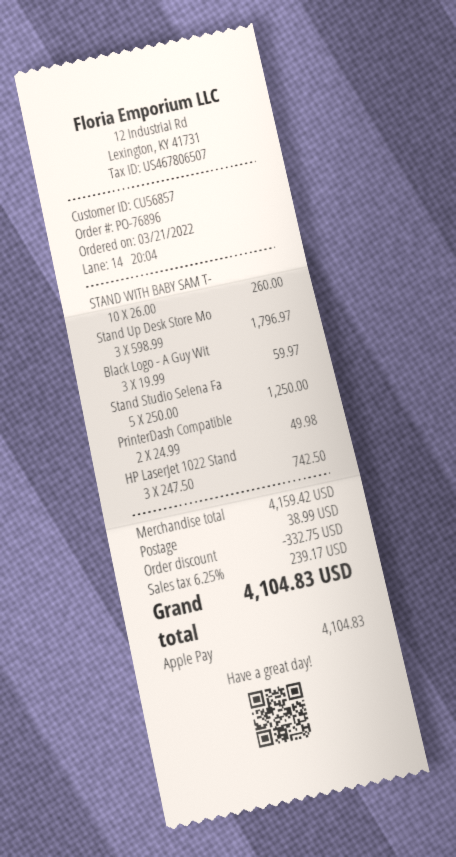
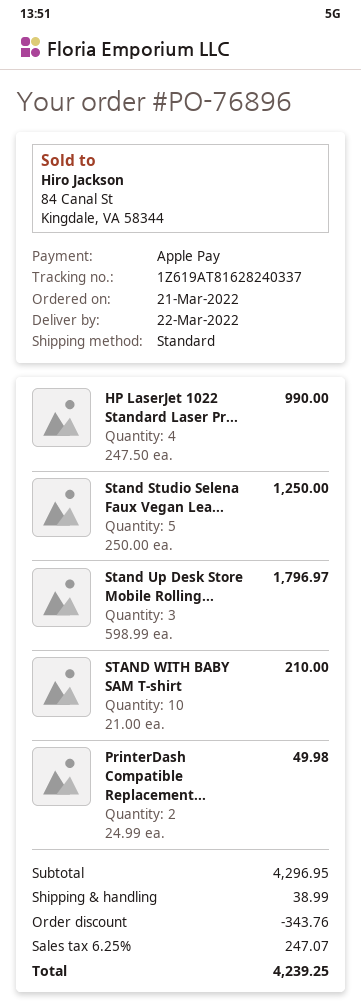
STAND WITH BABY SAM T-: 10 x 26.00 = 260.00 -> 10 x 21.00 = 210.00
Black Logo - A Guy Wit: 3 x 19.99 = 59.97 -> none
HP LaserJet 1022 Stand: 3 x 247.50 = 742.50 -> 4 x 247.50 = 990.00
subtotal: 4159.42 -> 4296.95
discount: 332.75 -> 343.76
tax: 6.25% = 239.17 -> 6.25% = 247.07
total: 4104.83 -> 4239.25

